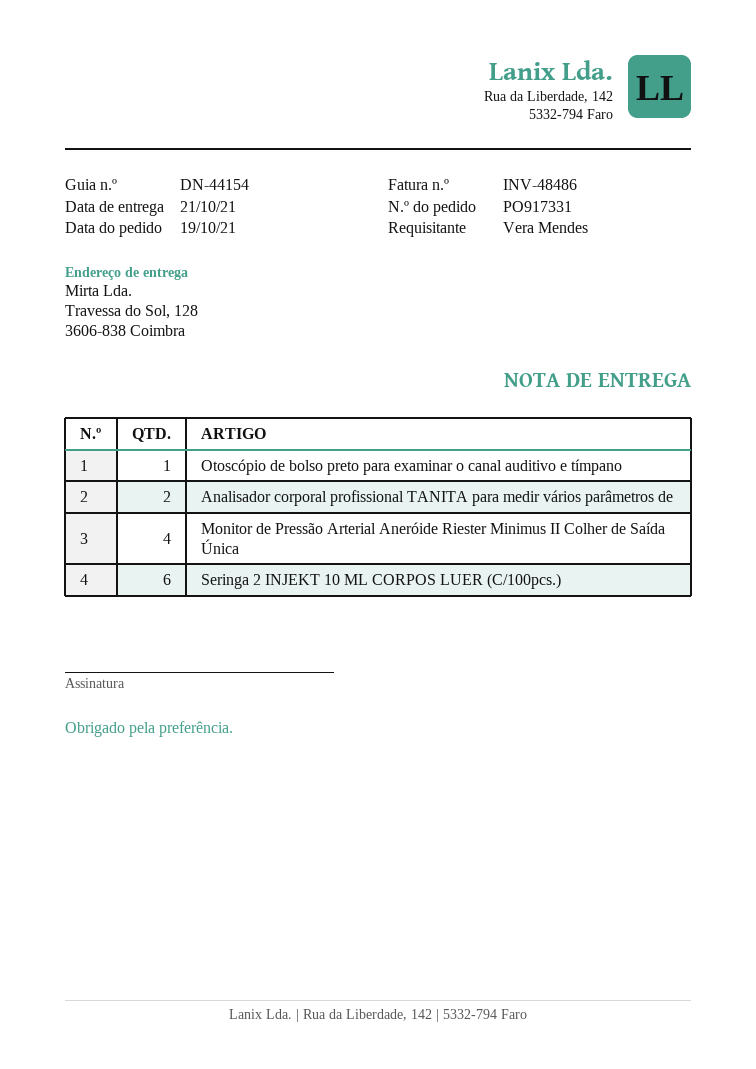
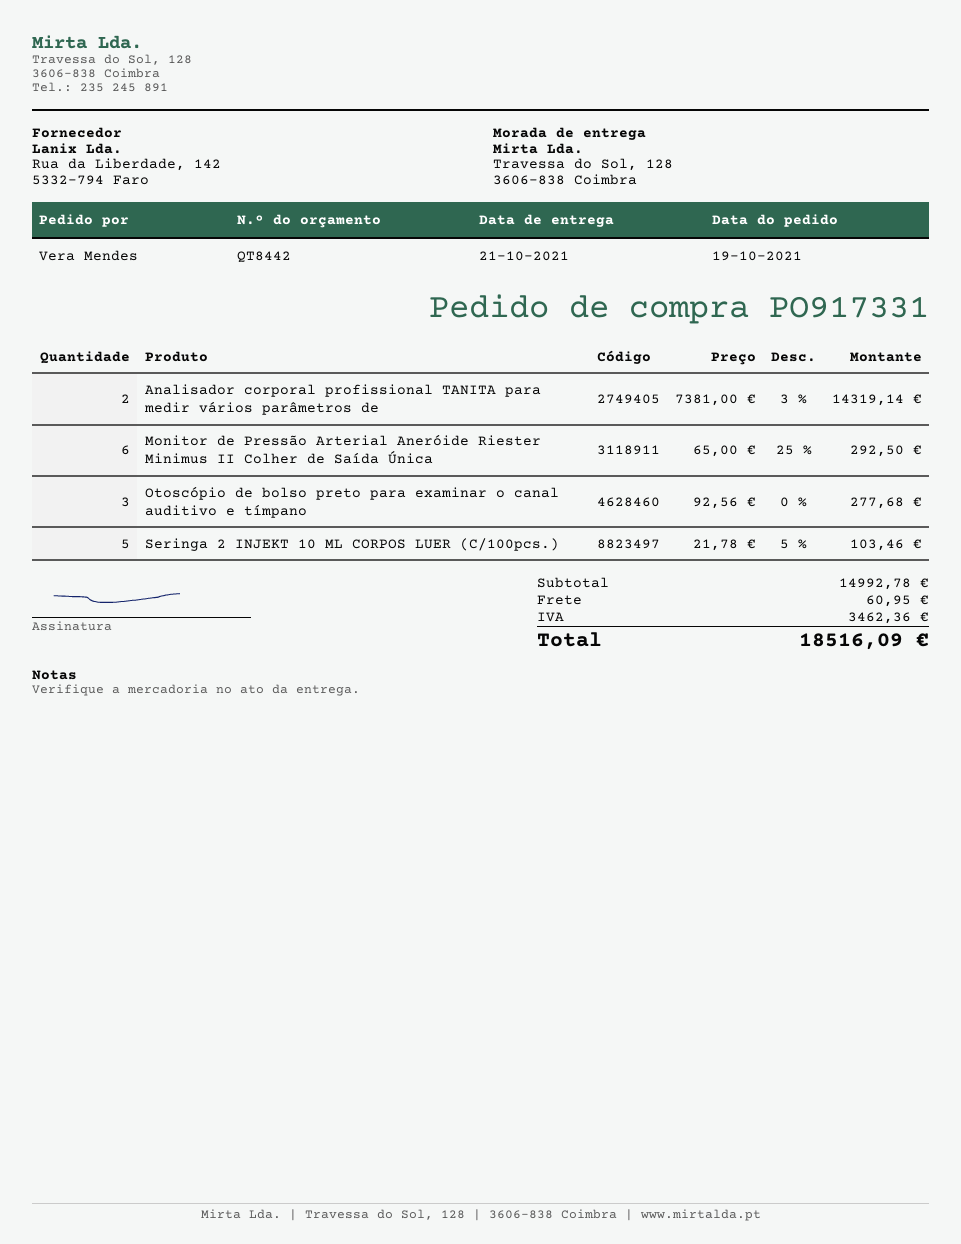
Otoscópio de bolso preto para examinar o canal auditivo e tímpano: 1 -> 3
Monitor de Pressão Arterial Aneróide Riester Minimus II Colher de Saída Única: 4 -> 6
Seringa 2 INJEKT 10 ML CORPOS LUER (C/100pcs.): 6 -> 5

